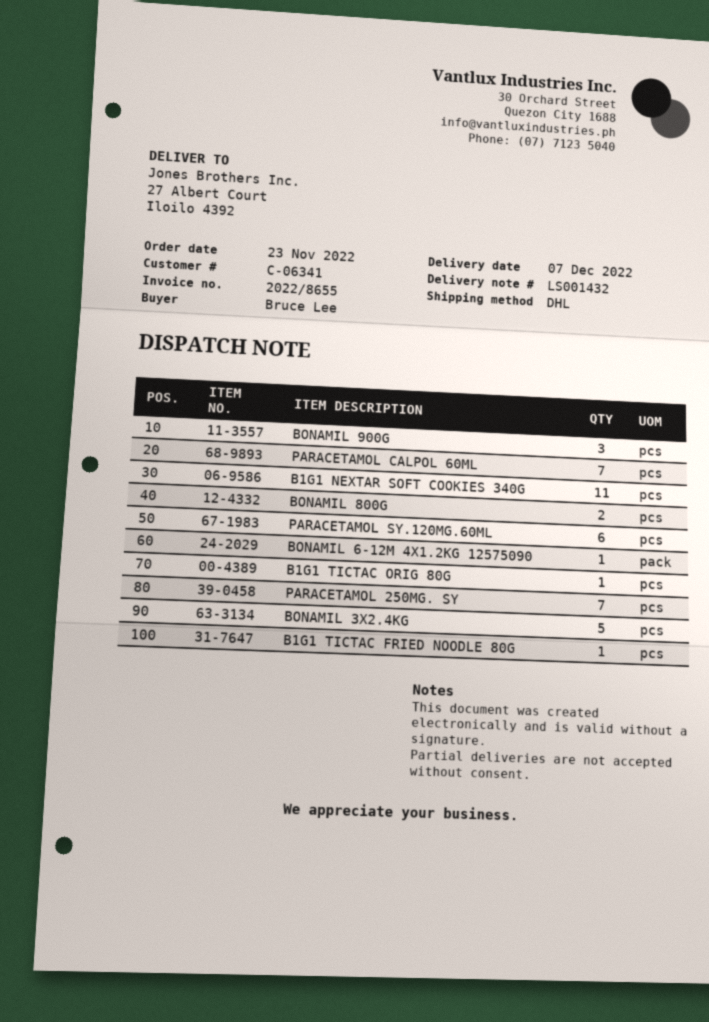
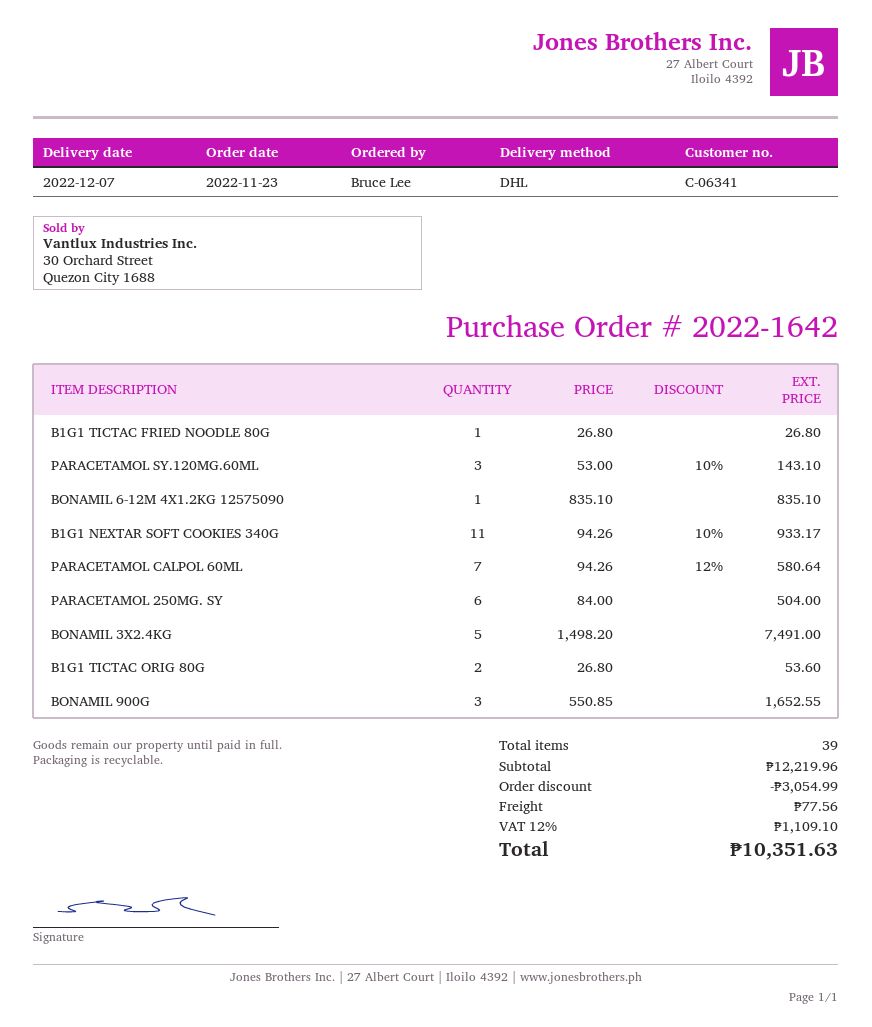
BONAMIL 800G: 2 -> none
PARACETAMOL SY.120MG.60ML: 6 -> 3
B1G1 TICTAC ORIG 80G: 1 -> 2
PARACETAMOL 250MG. SY: 7 -> 6

